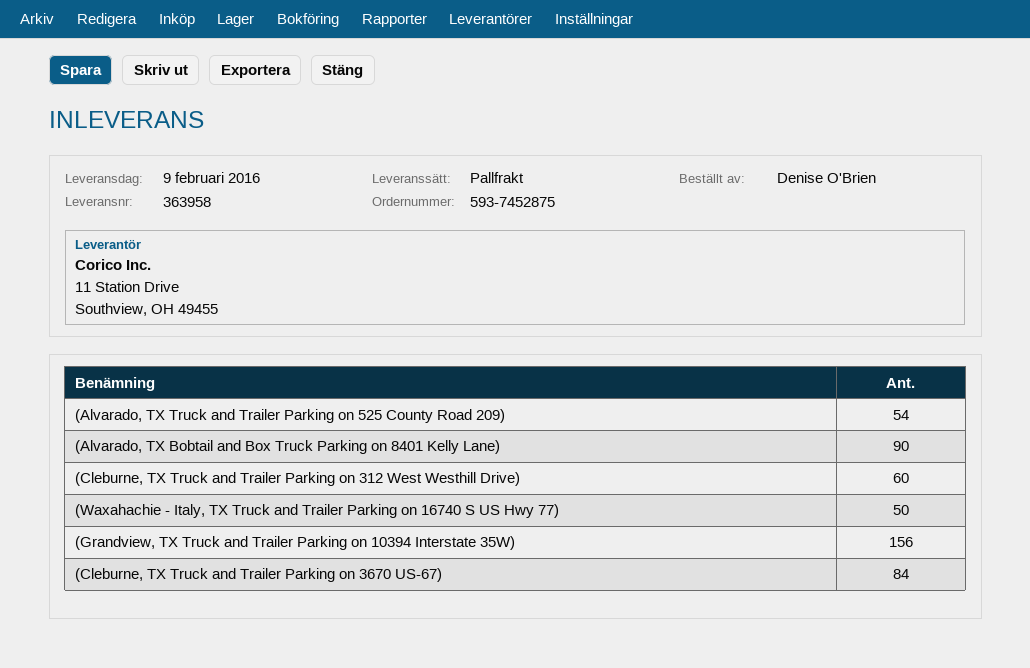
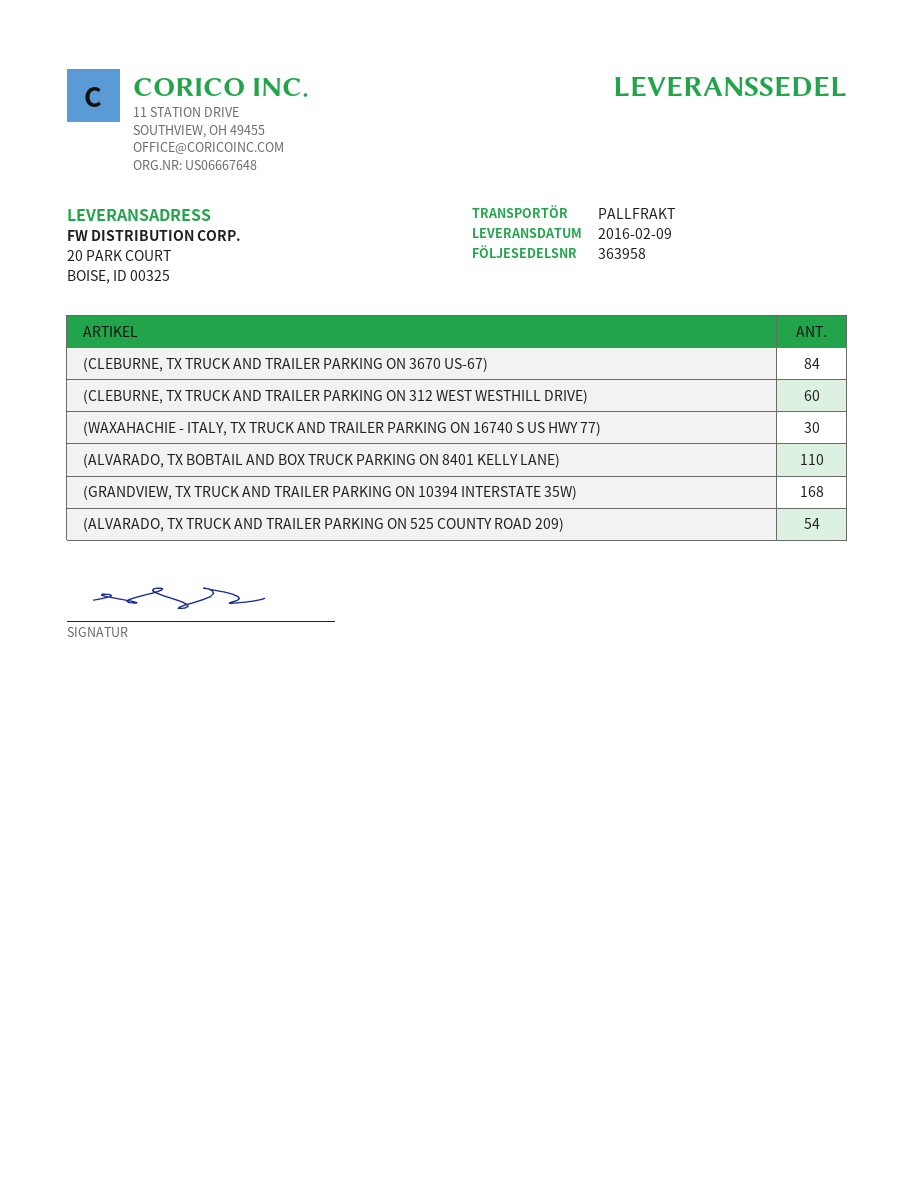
(Alvarado, TX Bobtail and Box Truck Parking on 8401 Kelly Lane): 90 -> 110
(Waxahachie - Italy, TX Truck and Trailer Parking on 16740 S US Hwy 77): 50 -> 30
(Grandview, TX Truck and Trailer Parking on 10394 Interstate 35W): 156 -> 168

